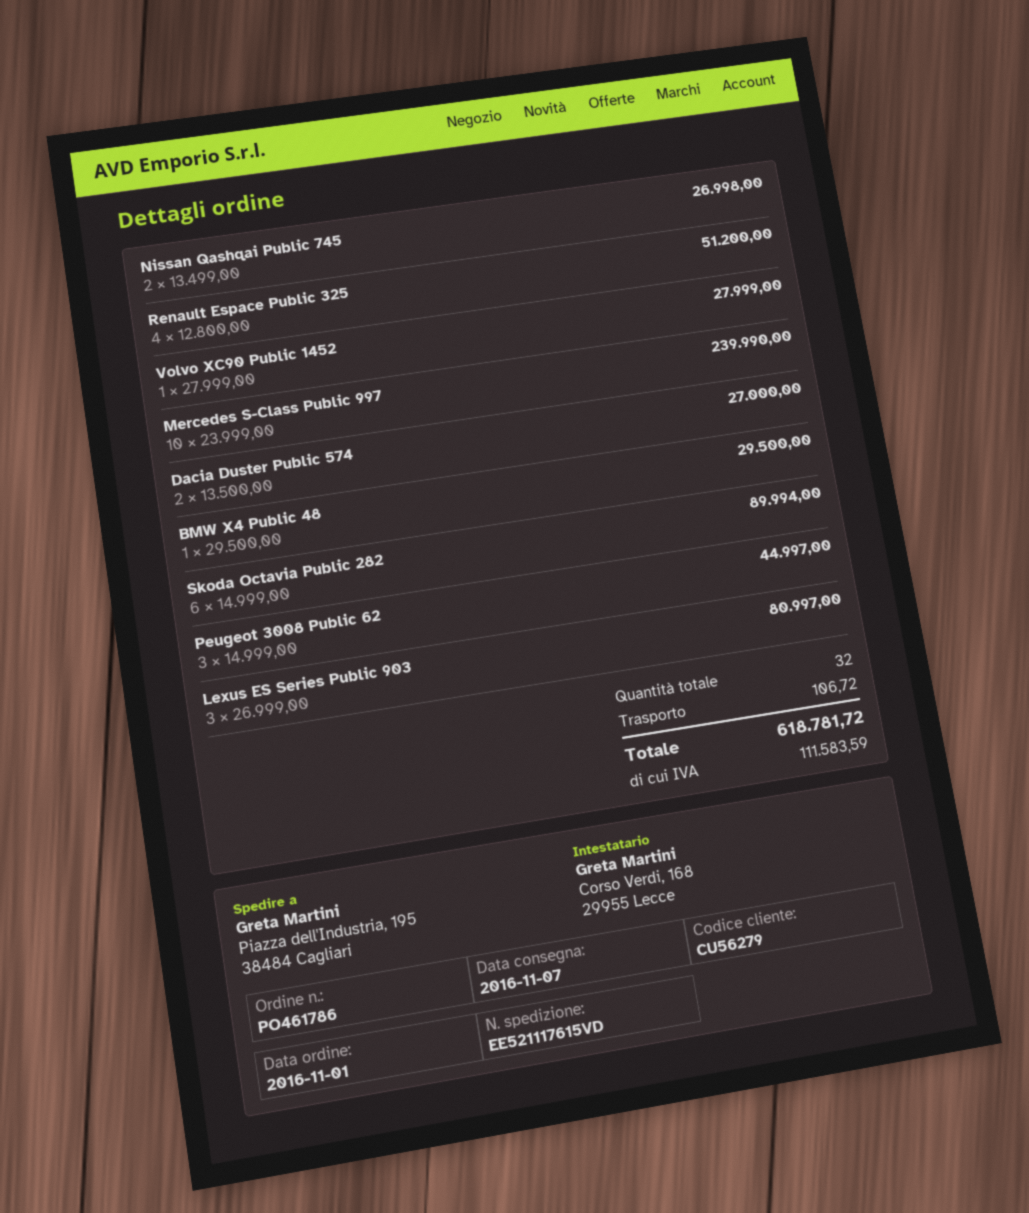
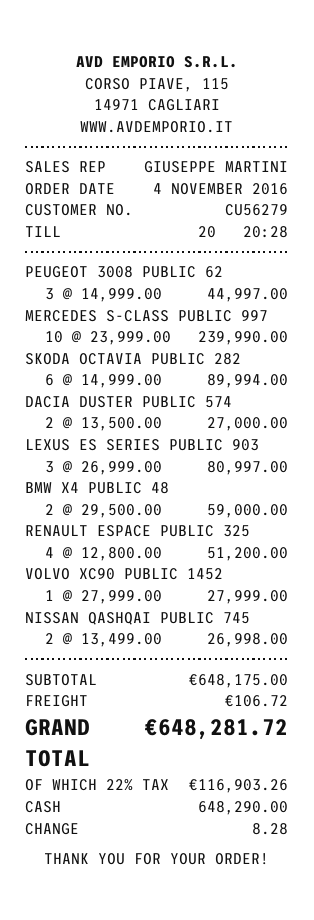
order date: 2016-11-01 -> 2016-11-04
BMW X4 Public 48: 1 x 29500.00 = 29500.00 -> 2 x 29500.00 = 59000.00
tax: 111583.59 -> 116903.26
total: 618781.72 -> 648281.72

